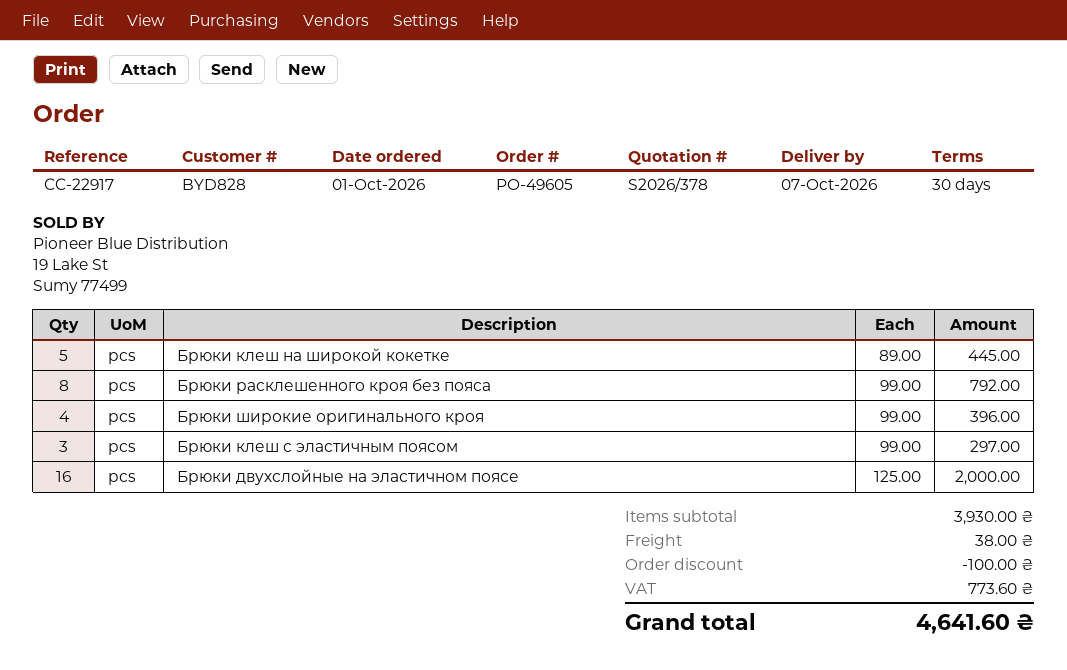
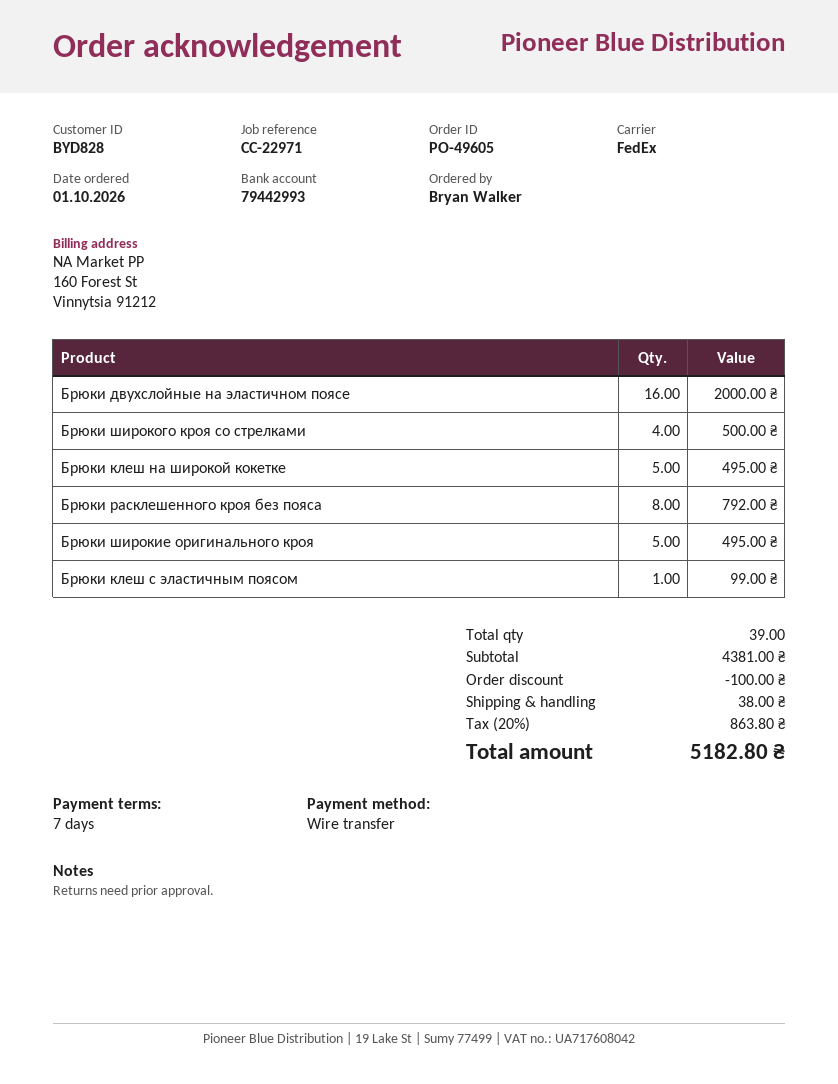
payment terms: 30 days -> 7 days
reference: CC-22917 -> CC-22971
Брюки клеш на широкой кокетке: 5 for 445.00 -> 5 for 495.00
Брюки широкие оригинального кроя: 4 for 396.00 -> 5 for 495.00
Брюки клеш с эластичным поясом: 3 for 297.00 -> 1 for 99.00
Брюки широкого кроя со стрелками: none -> 4 for 500.00
subtotal: 3930.00 -> 4381.00
tax: 773.60 -> 863.80
total: 4641.60 -> 5182.80

